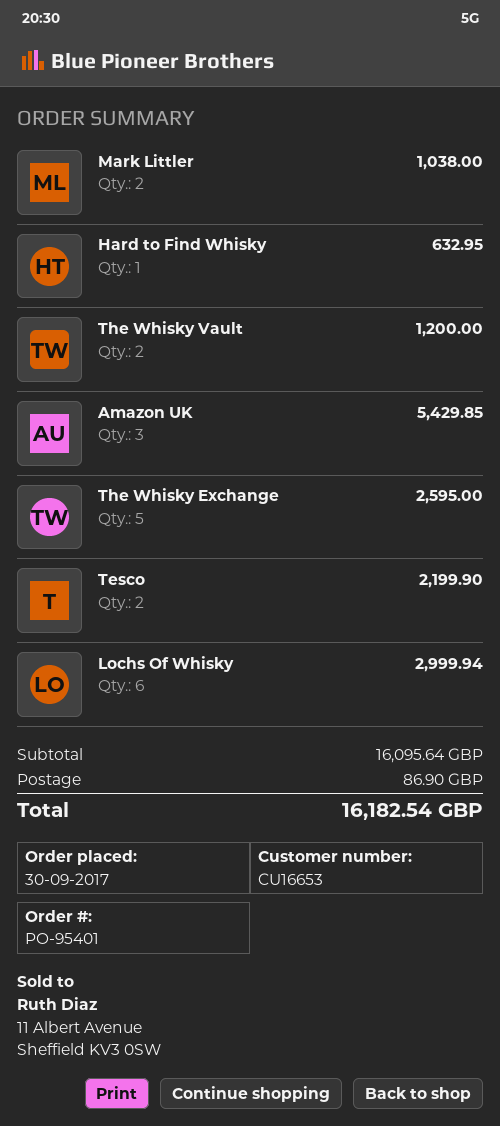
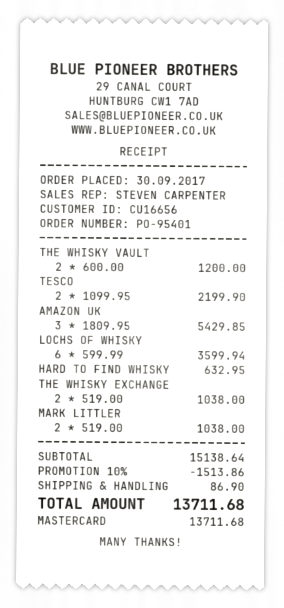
customer number: CU16653 -> CU16656
The Whisky Exchange: 5 for 2595.00 -> 2 for 1038.00
Lochs Of Whisky: 6 for 2999.94 -> 6 for 3599.94
subtotal: 16095.64 -> 15138.64
discount: none -> 10% = 1513.86
total: 16182.54 -> 13711.68

